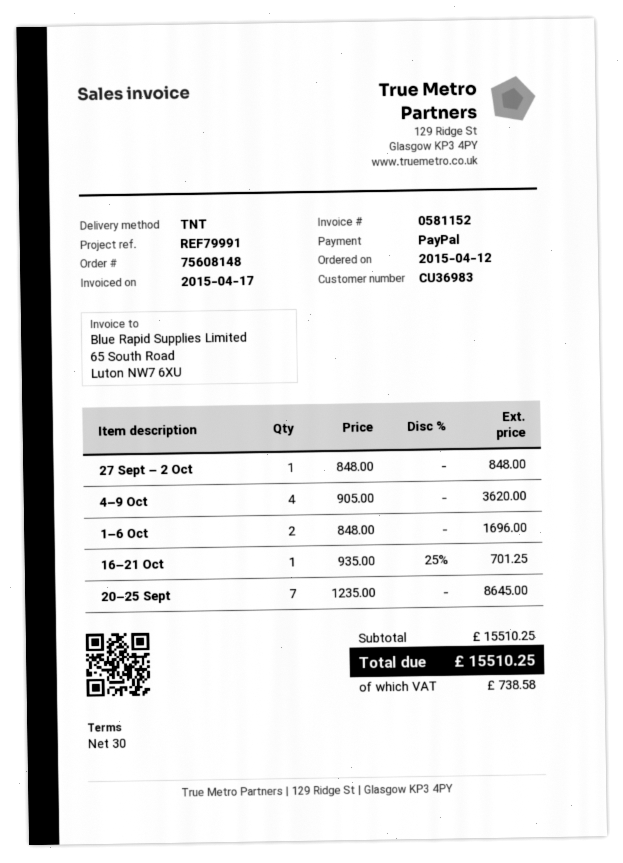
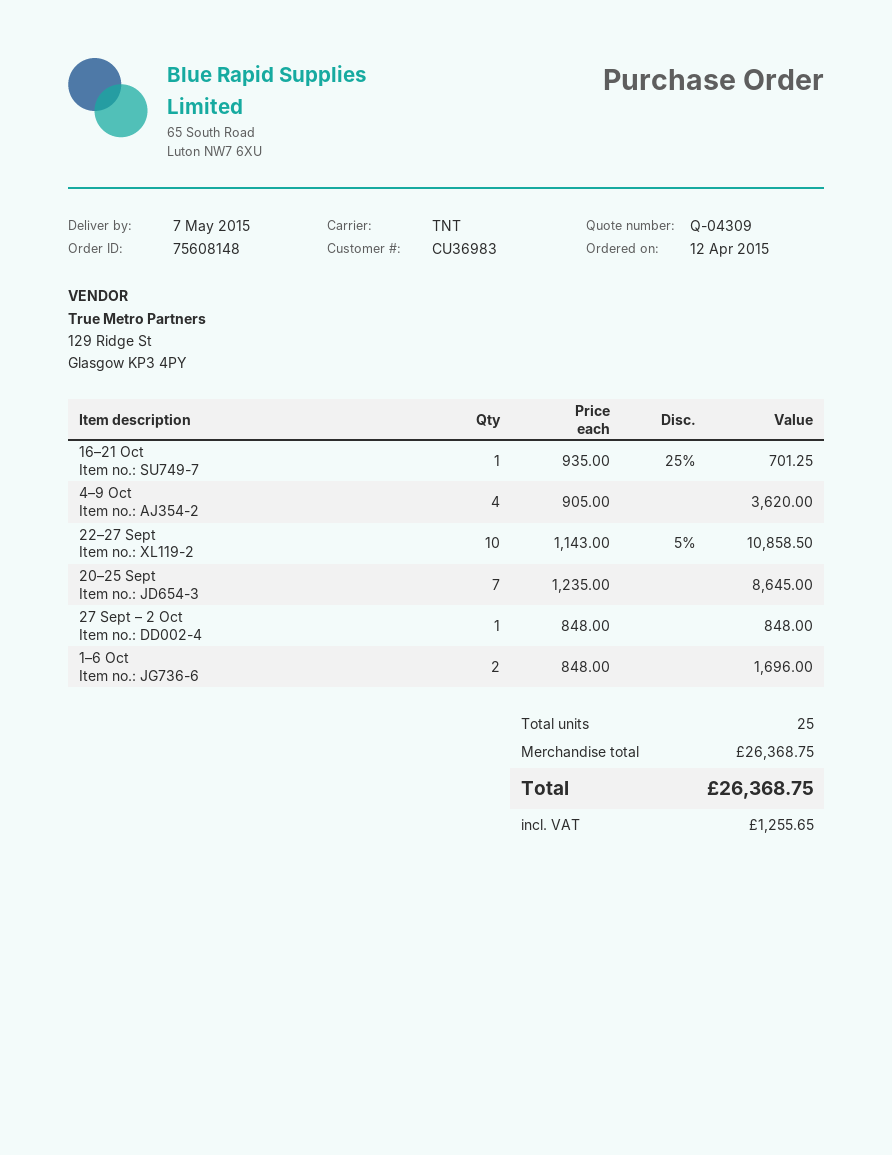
22–27 Sept: none -> 10 x 1143.00 - 5% = 10858.50
subtotal: 15510.25 -> 26368.75
tax: 738.58 -> 1255.65
total: 15510.25 -> 26368.75

